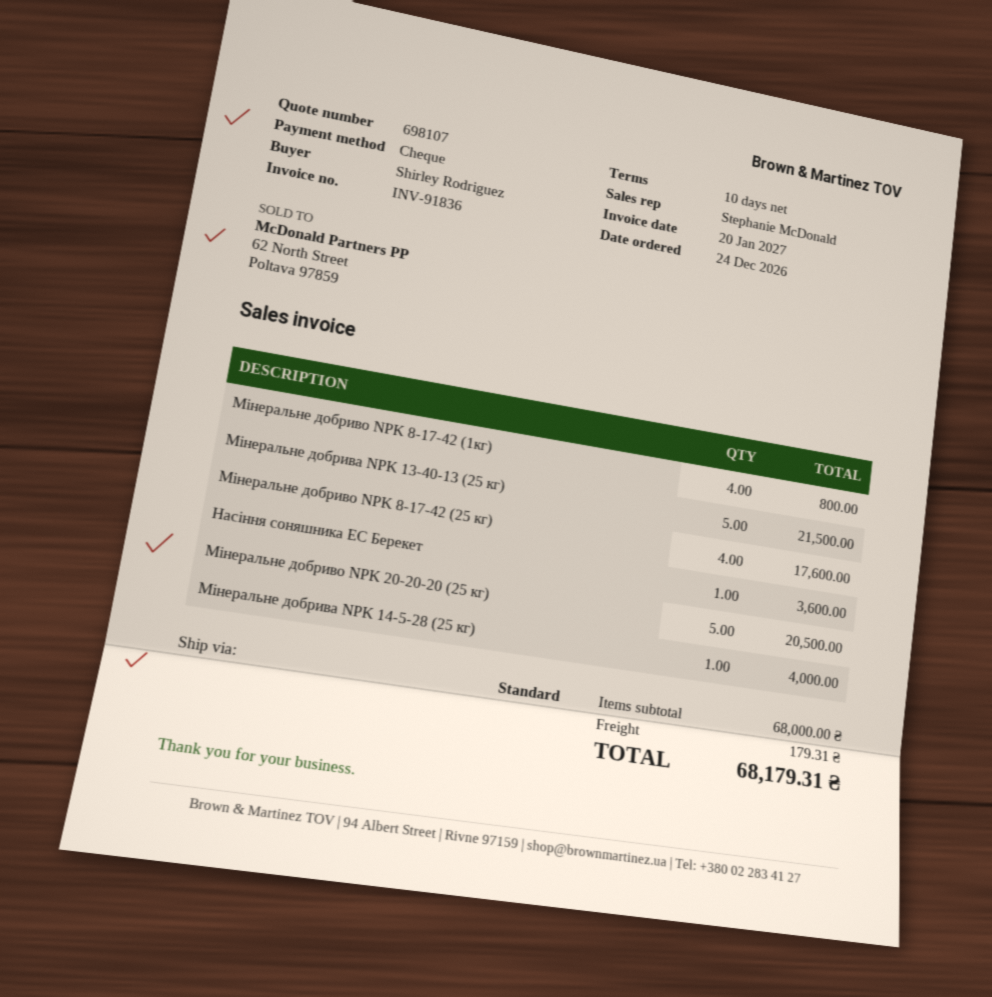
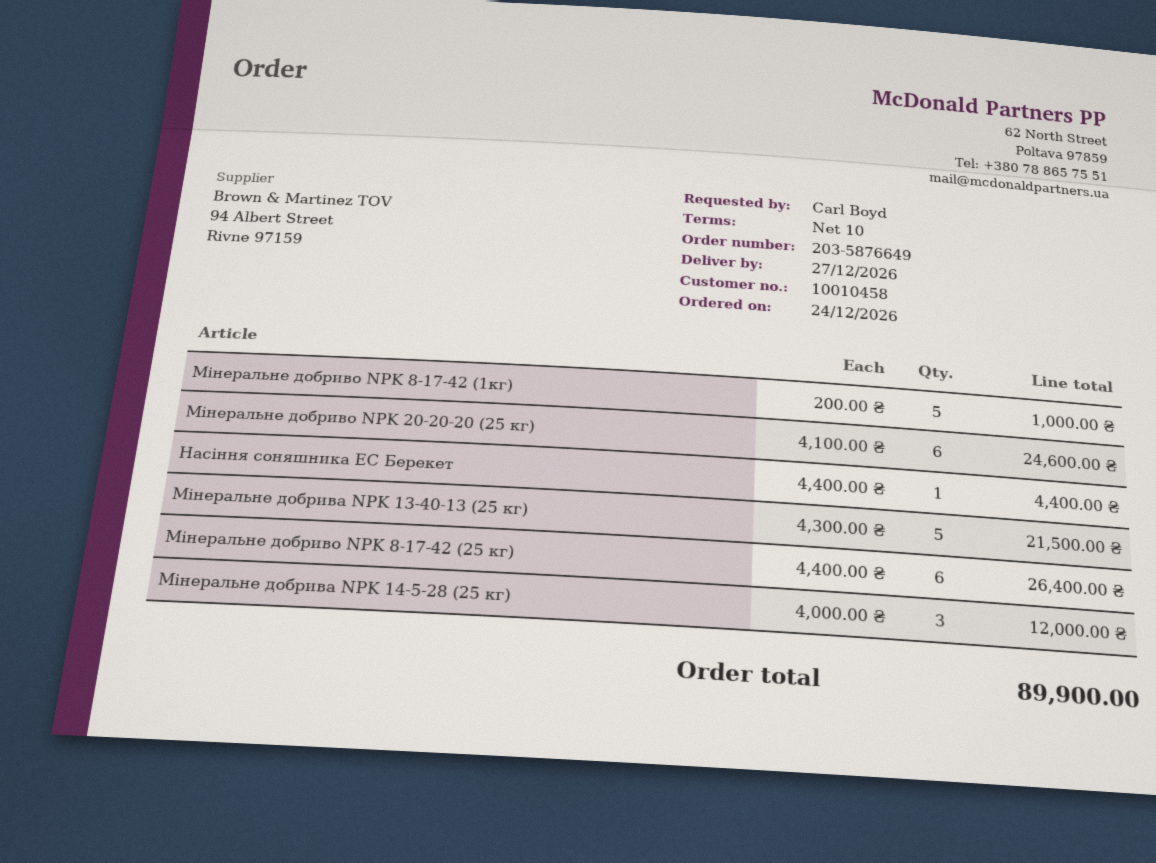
ordered by: Shirley Rodriguez -> Carl Boyd
Мінеральне добриво NPK 8-17-42 (1кг): 4 for 800.00 -> 5 for 1000.00
Мінеральне добриво NPK 8-17-42 (25 кг): 4 for 17600.00 -> 6 for 26400.00
Насіння соняшника ЕС Берекет: 1 for 3600.00 -> 1 for 4400.00
Мінеральне добриво NPK 20-20-20 (25 кг): 5 for 20500.00 -> 6 for 24600.00
Мінеральне добрива NPK 14-5-28 (25 кг): 1 for 4000.00 -> 3 for 12000.00
shipping: 179.31 -> none
total: 68179.31 -> 89900.00

